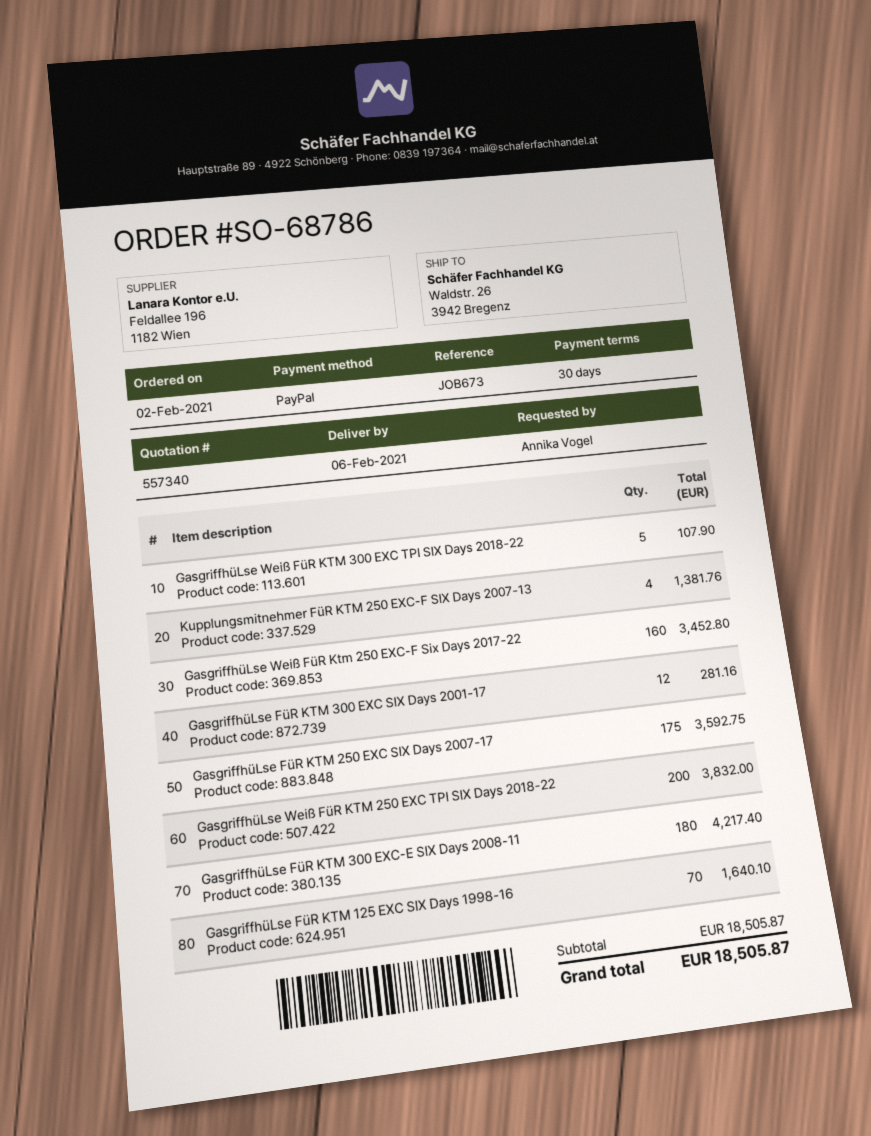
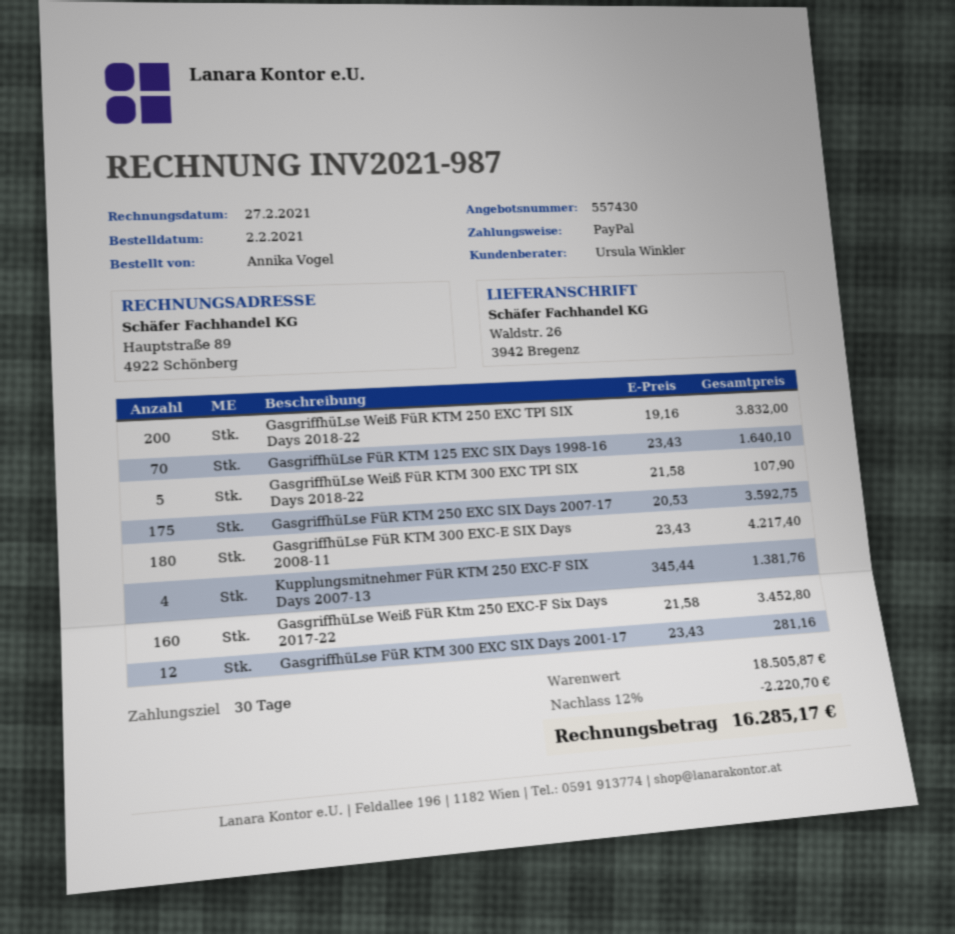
quote number: 557340 -> 557430
discount: none -> 12% = 2220.70
total: 18505.87 -> 16285.17

